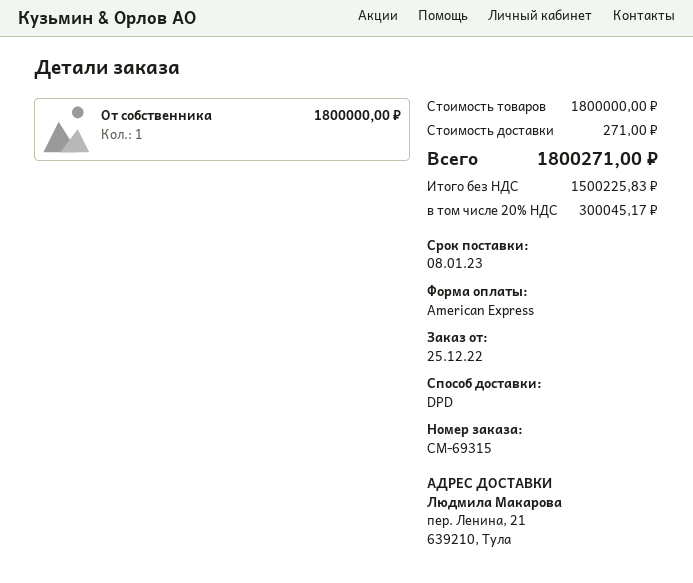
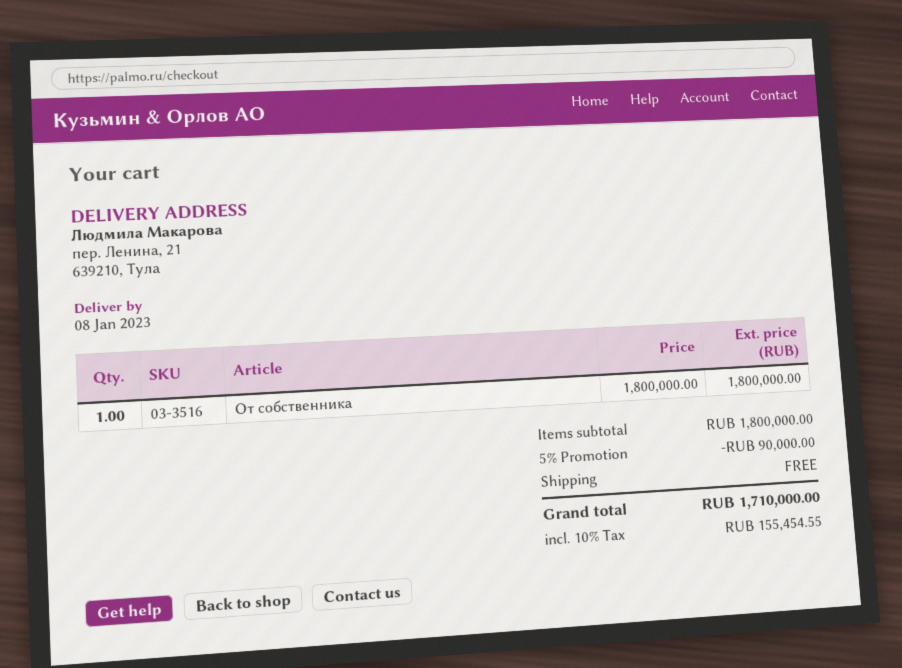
discount: none -> 5% = 90000.00
shipping: 271.00 -> 0.00
tax: 20% = 300045.17 -> 10% = 155454.55
total: 1800271.00 -> 1710000.00

